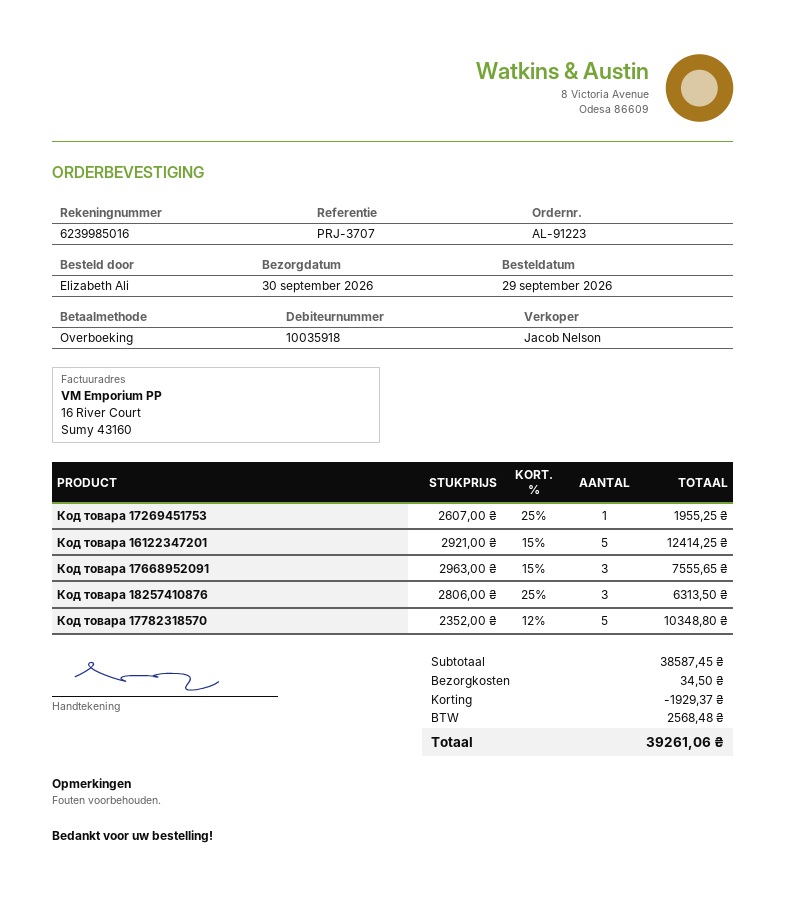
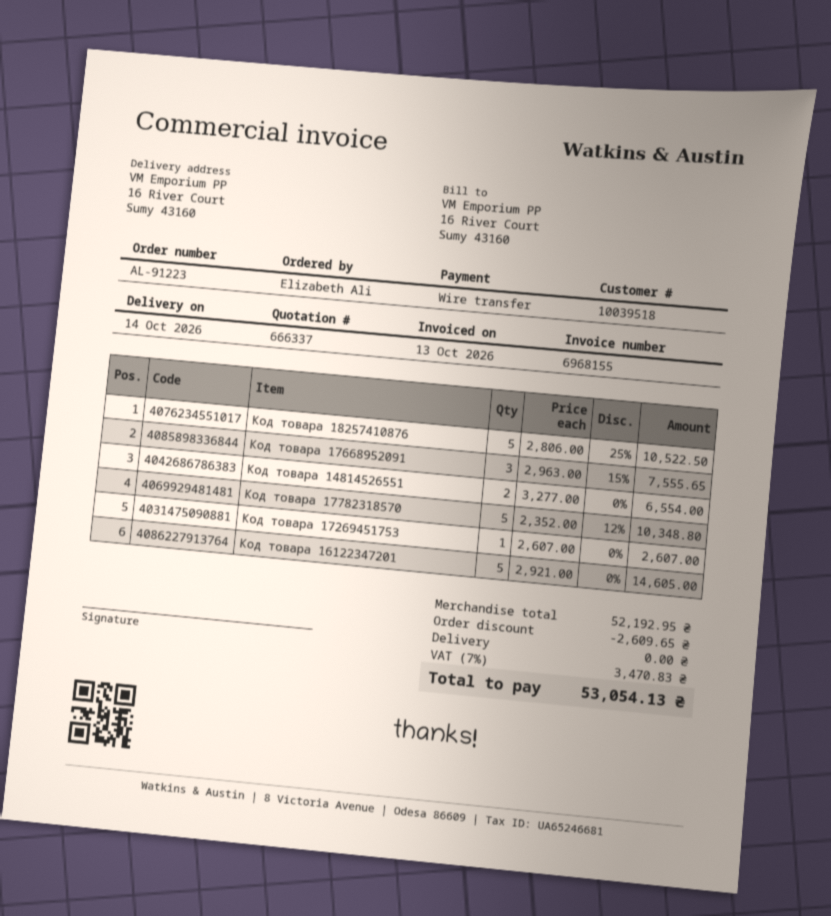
delivery date: 2026-09-30 -> 2026-10-14
customer number: 10035918 -> 10039518
Код товара 17269451753: 1 x 2607.00 - 25% = 1955.25 -> 1 x 2607.00 = 2607.00
Код товара 16122347201: 5 x 2921.00 - 15% = 12414.25 -> 5 x 2921.00 = 14605.00
Код товара 18257410876: 3 x 2806.00 - 25% = 6313.50 -> 5 x 2806.00 - 25% = 10522.50
Код товара 14814526551: none -> 2 x 3277.00 = 6554.00
subtotal: 38587.45 -> 52192.95
discount: 1929.37 -> 2609.65
shipping: 34.50 -> 0.00
tax: 2568.48 -> 3470.83
total: 39261.06 -> 53054.13

